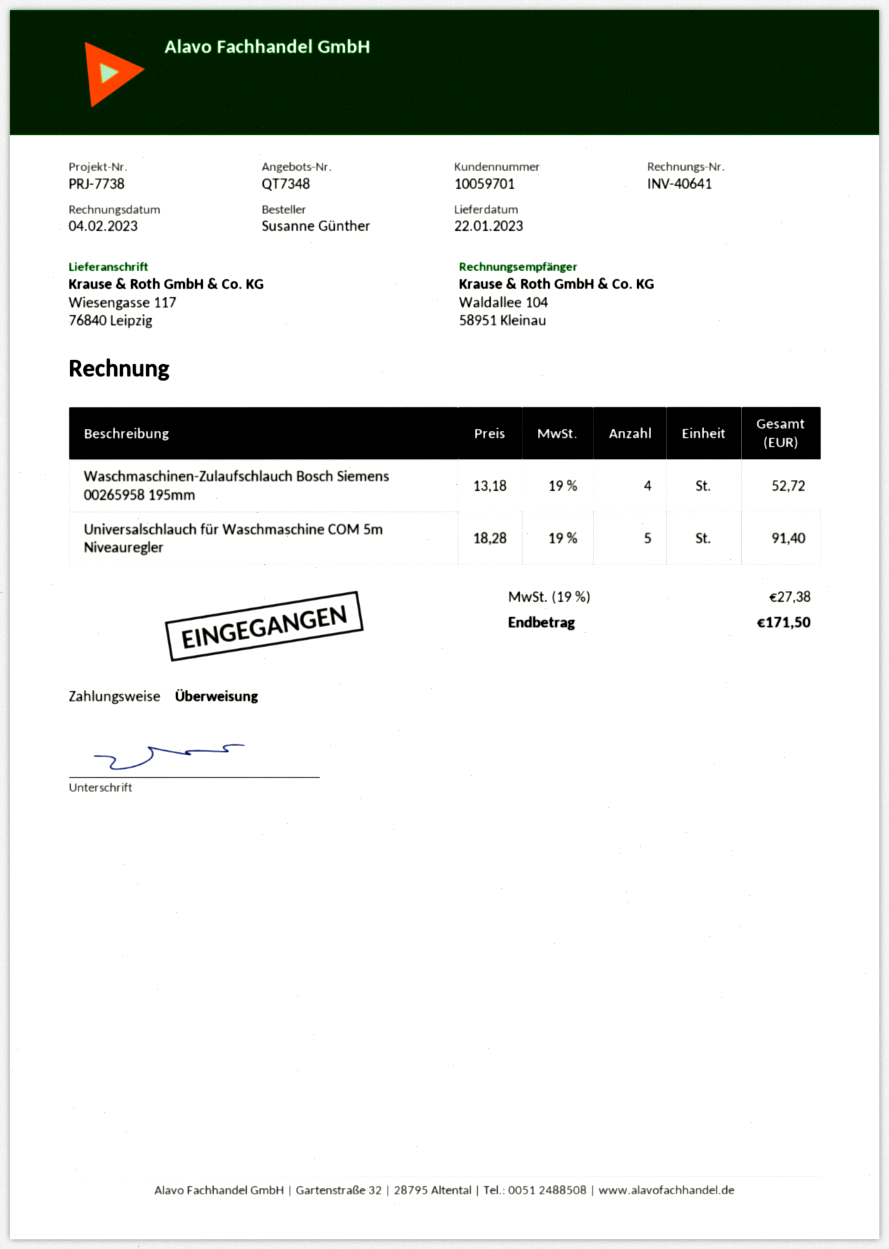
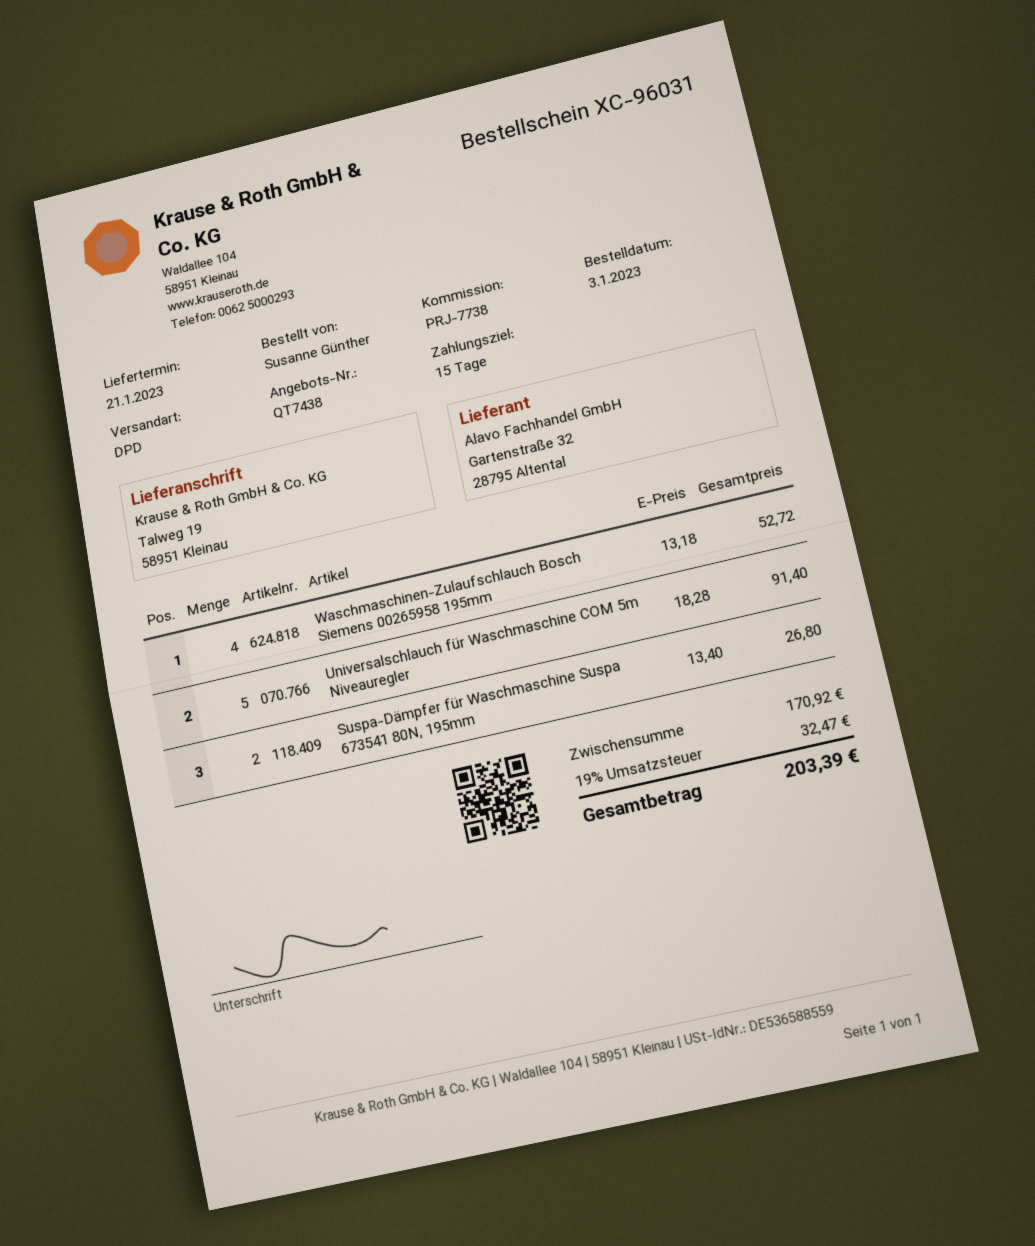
quote number: QT7348 -> QT7438
delivery date: 2023-01-22 -> 2023-01-21
ship to: Wiesengasse 117, 76840 Leipzig -> Talweg 19, 58951 Kleinau
Suspa-Dämpfer für Waschmaschine Suspa 673541 80N, 195mm: none -> 2 x 13.40 = 26.80
tax: 19% = 27.38 -> 19% = 32.47
total: 171.50 -> 203.39

